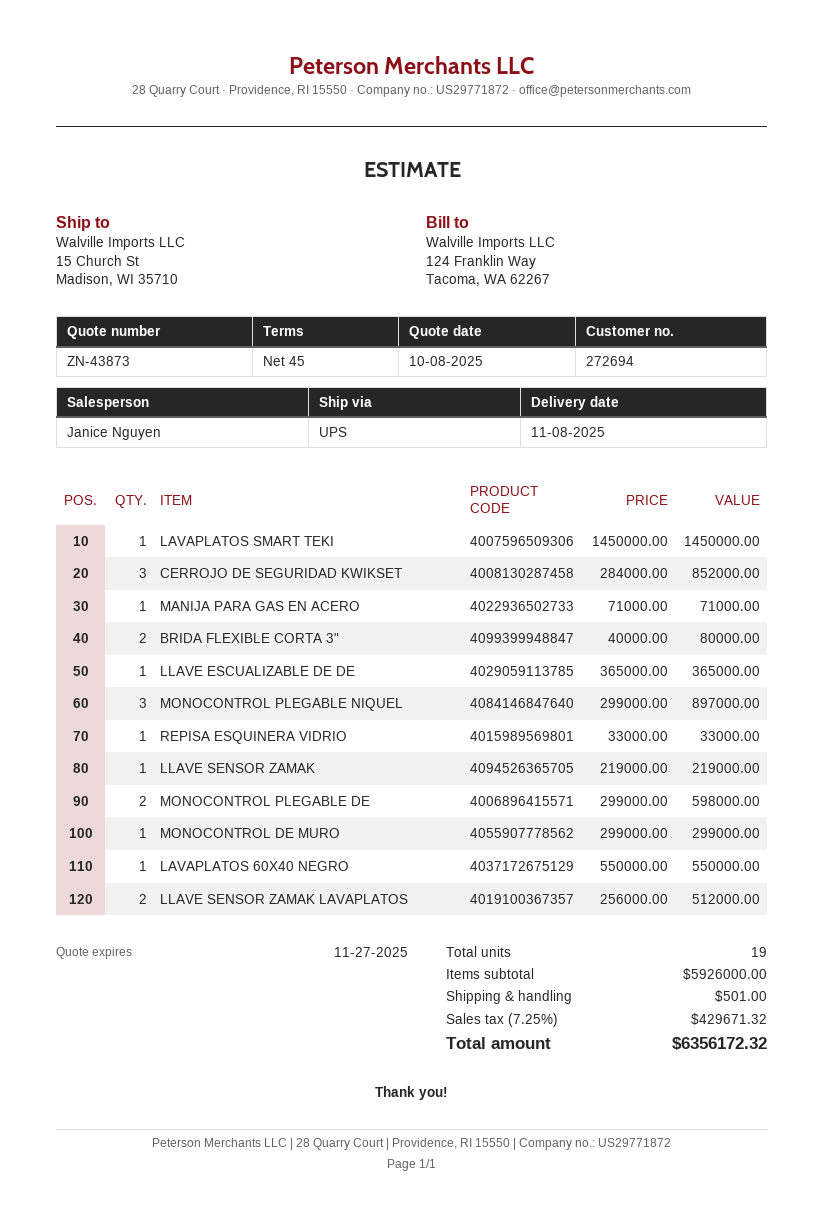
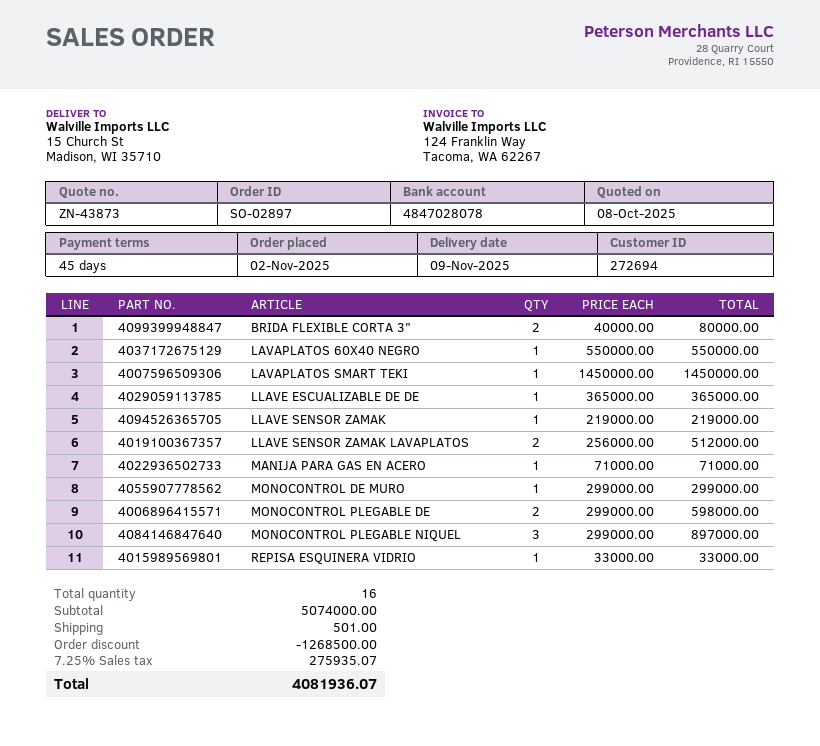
delivery date: 2025-11-08 -> 2025-11-09
CERROJO DE SEGURIDAD KWIKSET: 3 x 284000.00 = 852000.00 -> none
total quantity: 19 -> 16
subtotal: 5926000.00 -> 5074000.00
discount: none -> 1268500.00
tax: 7.25% = 429671.32 -> 7.25% = 275935.07
total: 6356172.32 -> 4081936.07

